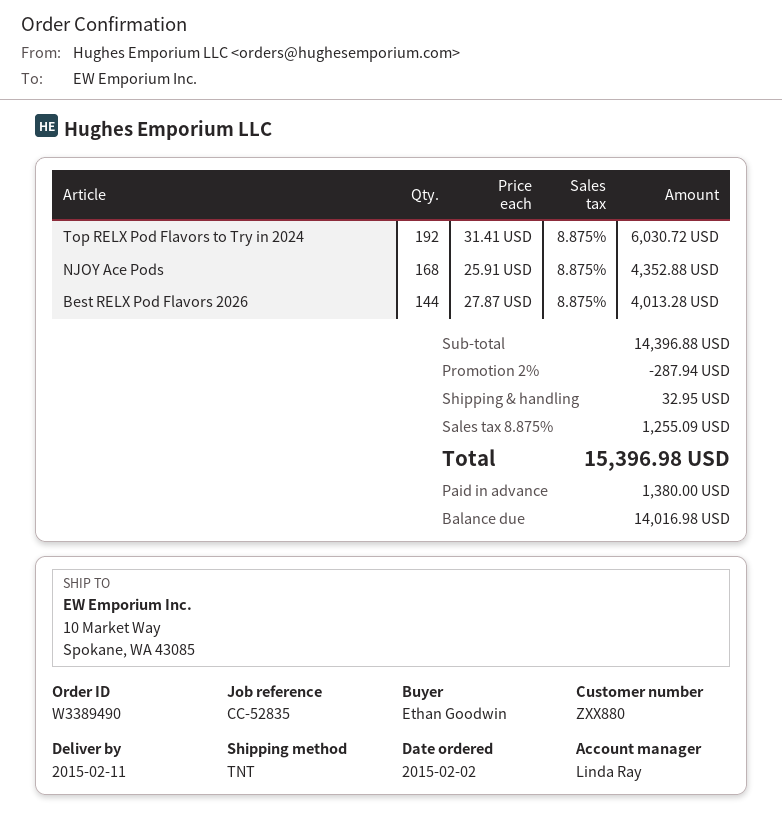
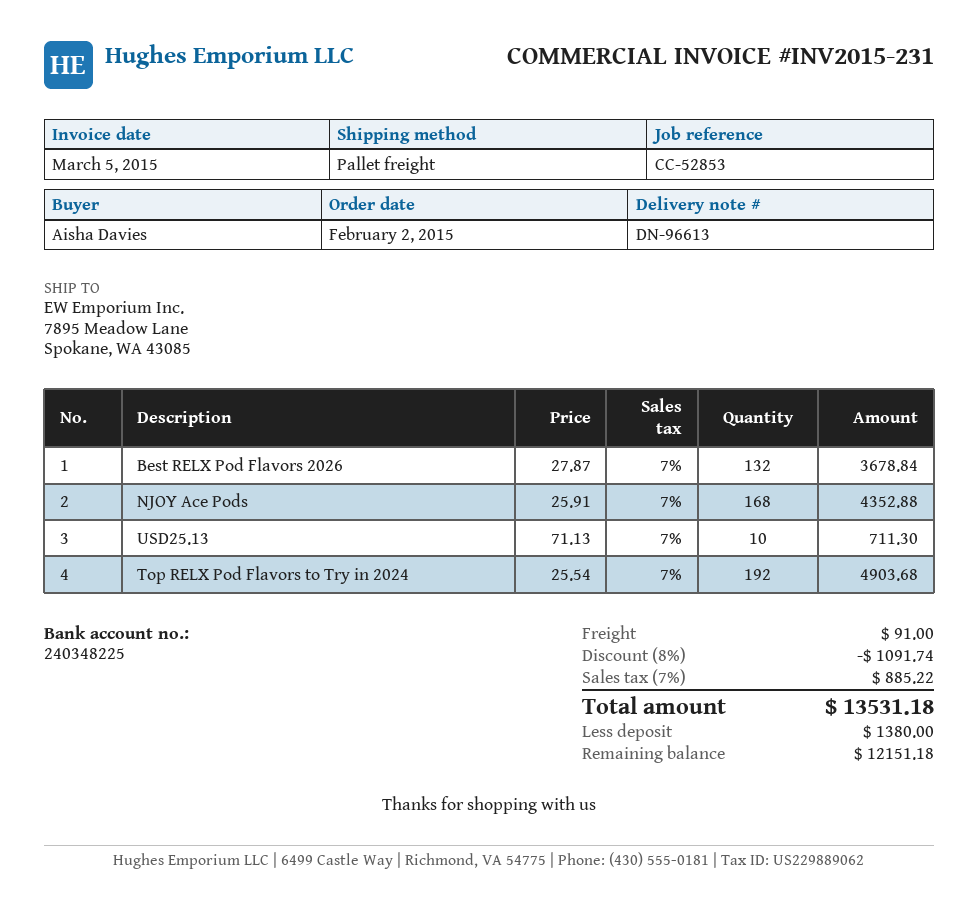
reference: CC-52835 -> CC-52853
ordered by: Ethan Goodwin -> Aisha Davies
shipping method: TNT -> pallet freight
ship to: 10 Market Way, Spokane, WA 43085 -> 7895 Meadow Lane, Spokane, WA 43085
Top RELX Pod Flavors to Try in 2024: 192 x 31.41 = 6030.72 -> 192 x 25.54 = 4903.68
Best RELX Pod Flavors 2026: 144 x 27.87 = 4013.28 -> 132 x 27.87 = 3678.84
USD25.13: none -> 10 x 71.13 = 711.30
discount: 2% = 287.94 -> 8% = 1091.74
shipping: 32.95 -> 91.00
tax: 8.875% = 1255.09 -> 7% = 885.22
total: 15396.98 -> 13531.18
balance: 14016.98 -> 12151.18

